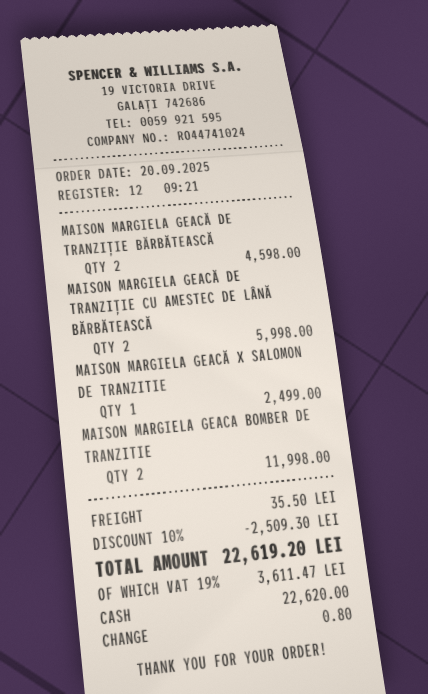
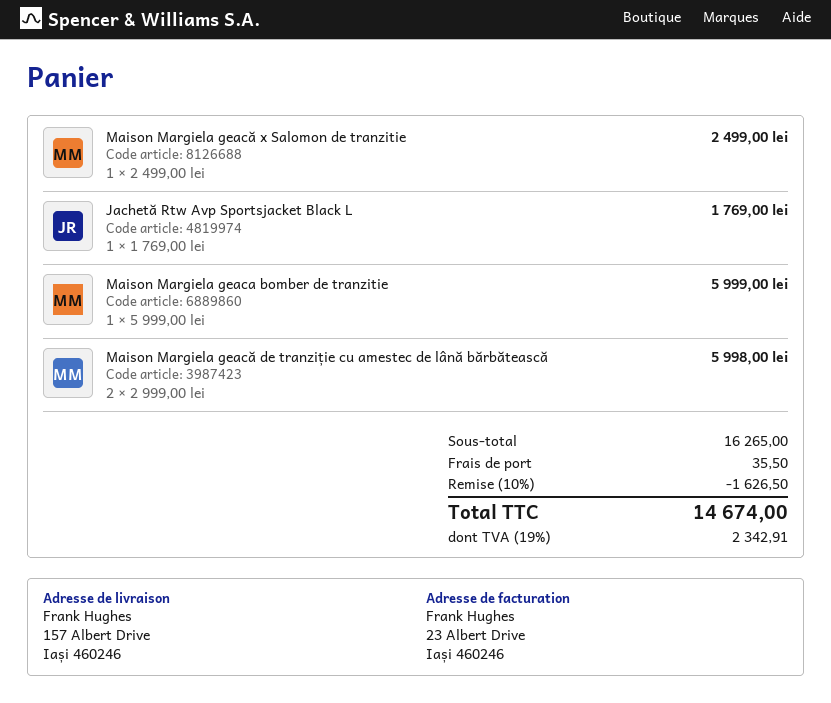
MAISON MARGIELA GEACĂ DE TRANZIȚIE BĂRBĂTEASCĂ: 2 for 4598.00 -> none
MAISON MARGIELA GEACA BOMBER DE TRANZITIE: 2 for 11998.00 -> 1 for 5999.00
Jachetă Rtw Avp Sportsjacket Black L: none -> 1 for 1769.00
discount: 10% = 2509.30 -> 10% = 1626.50
tax: 19% = 3611.47 -> 19% = 2342.91
total: 22619.20 -> 14674.00

